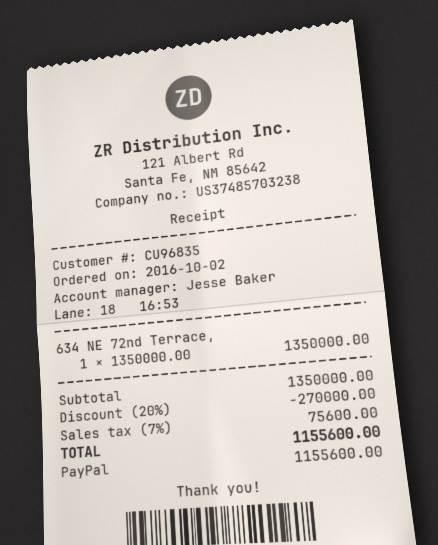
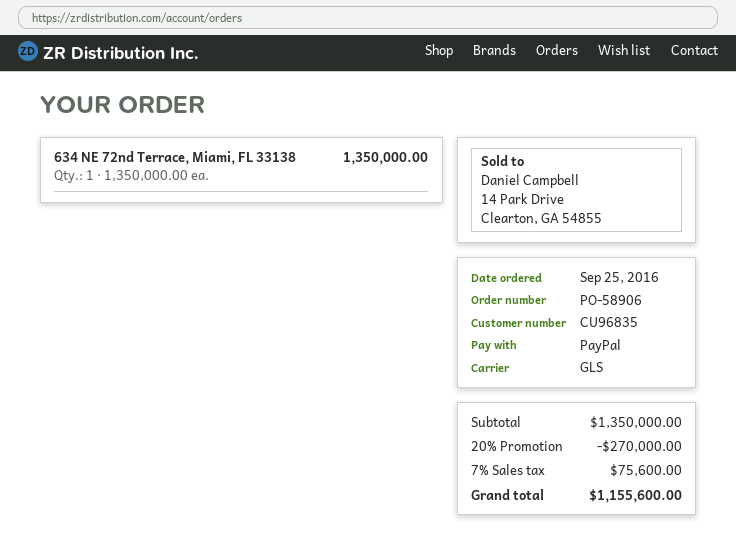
order date: 2016-10-02 -> 2016-09-25

